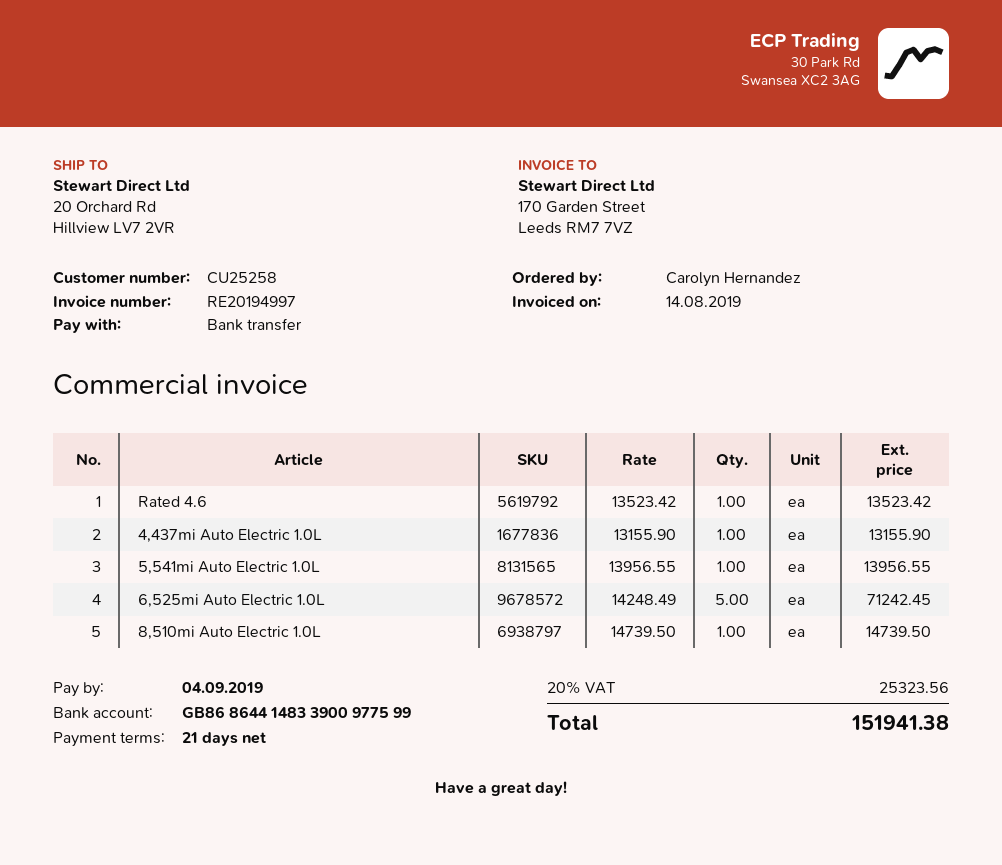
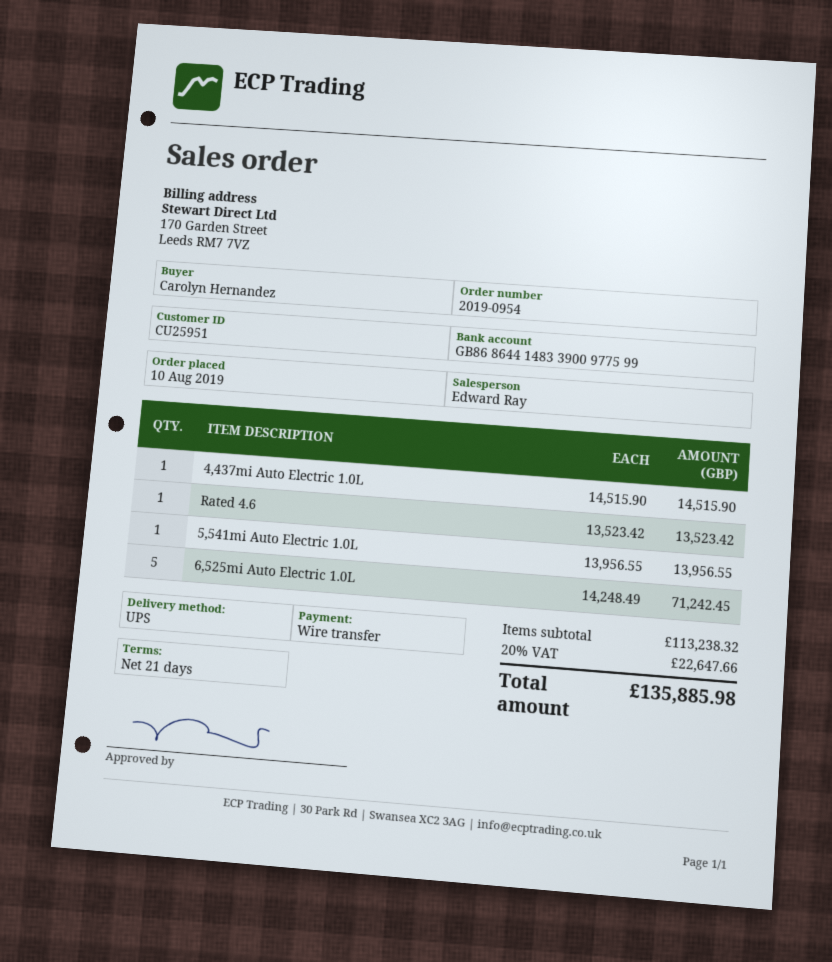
customer number: CU25258 -> CU25951
4,437mi Auto Electric 1.0L: 1 x 13155.90 = 13155.90 -> 1 x 14515.90 = 14515.90
8,510mi Auto Electric 1.0L: 1 x 14739.50 = 14739.50 -> none
tax: 20% = 25323.56 -> 20% = 22647.66
total: 151941.38 -> 135885.98

